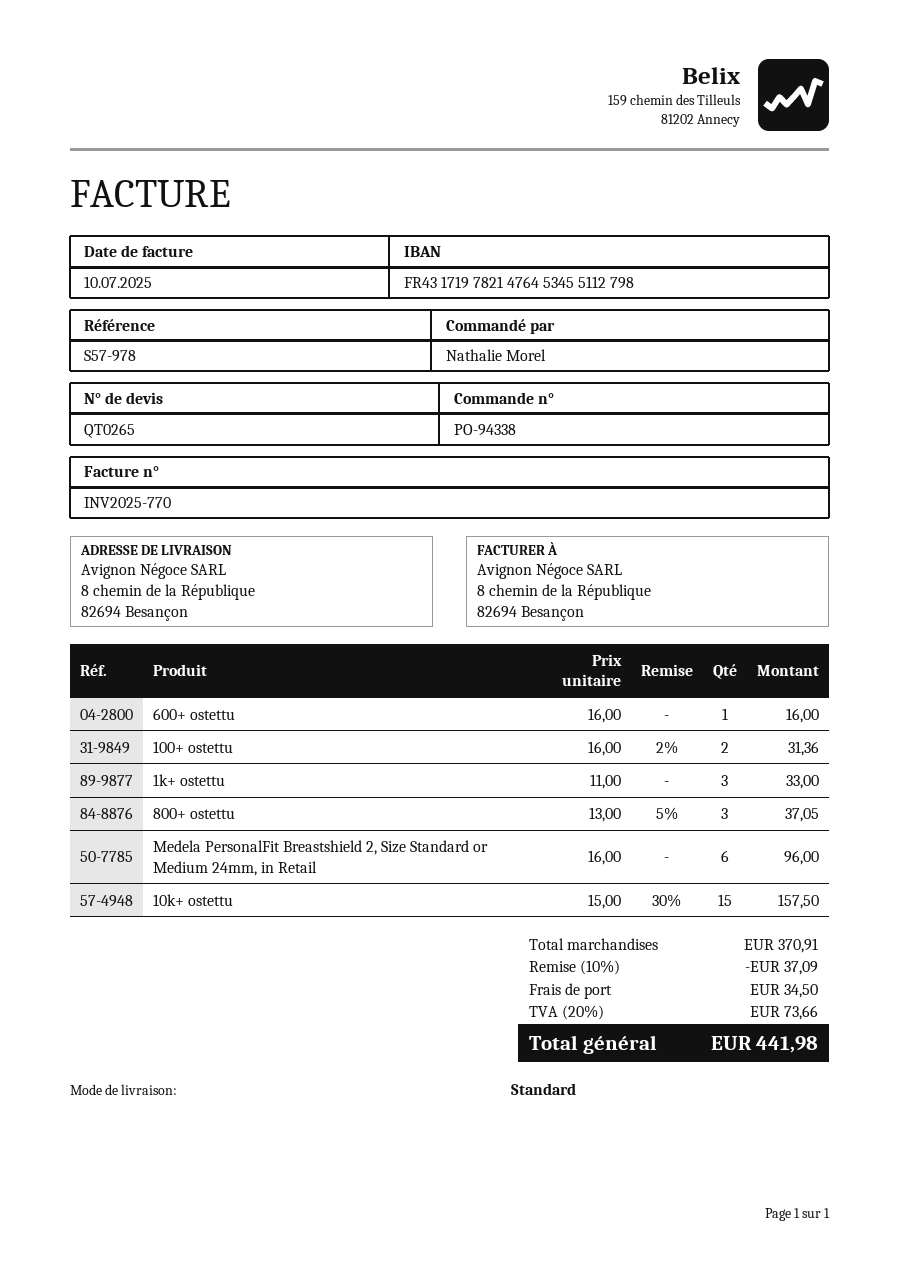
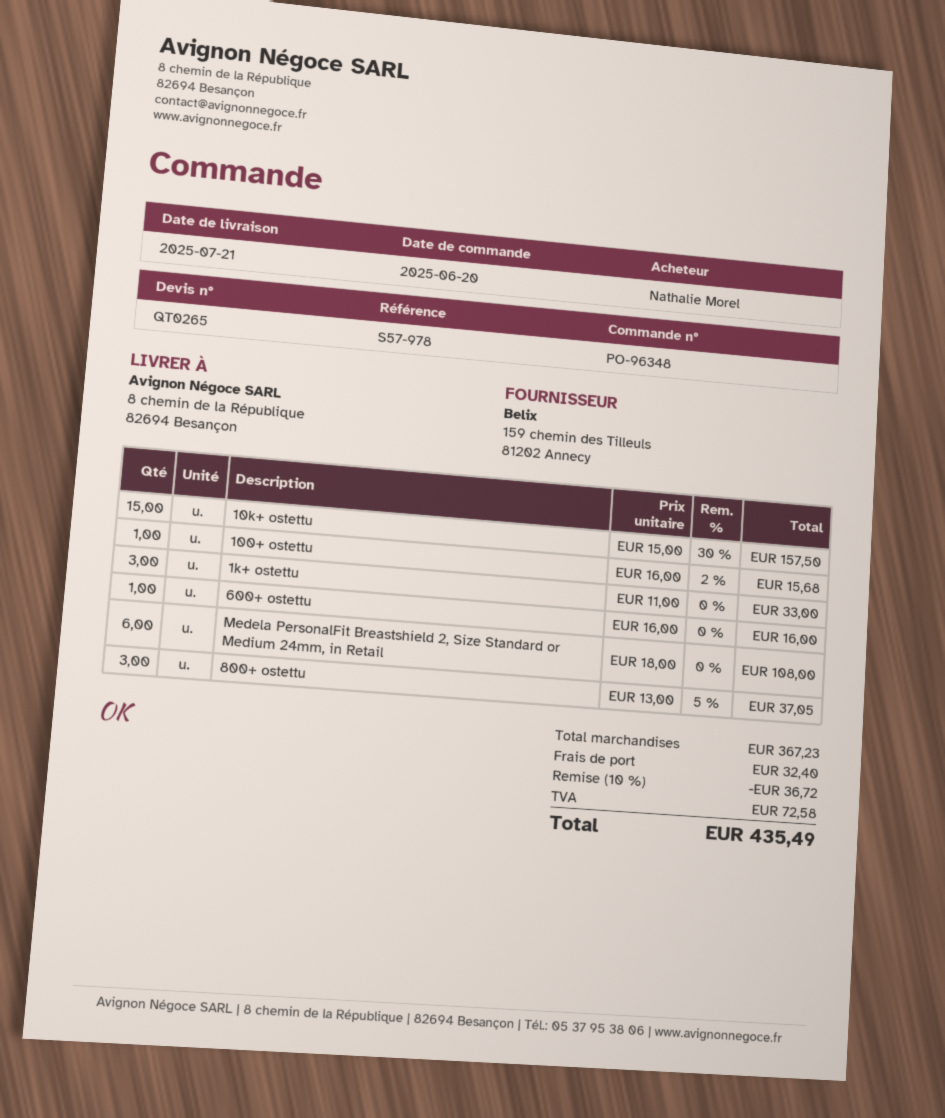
order number: PO-94338 -> PO-96348
100+ ostettu: 2 x 16.00 - 2% = 31.36 -> 1 x 16.00 - 2% = 15.68
Medela PersonalFit Breastshield 2, Size Standard or Medium 24mm, in Retail: 6 x 16.00 = 96.00 -> 6 x 18.00 = 108.00
subtotal: 370.91 -> 367.23
discount: 10% = 37.09 -> 10% = 36.72
shipping: 34.50 -> 32.40
tax: 73.66 -> 72.58
total: 441.98 -> 435.49

